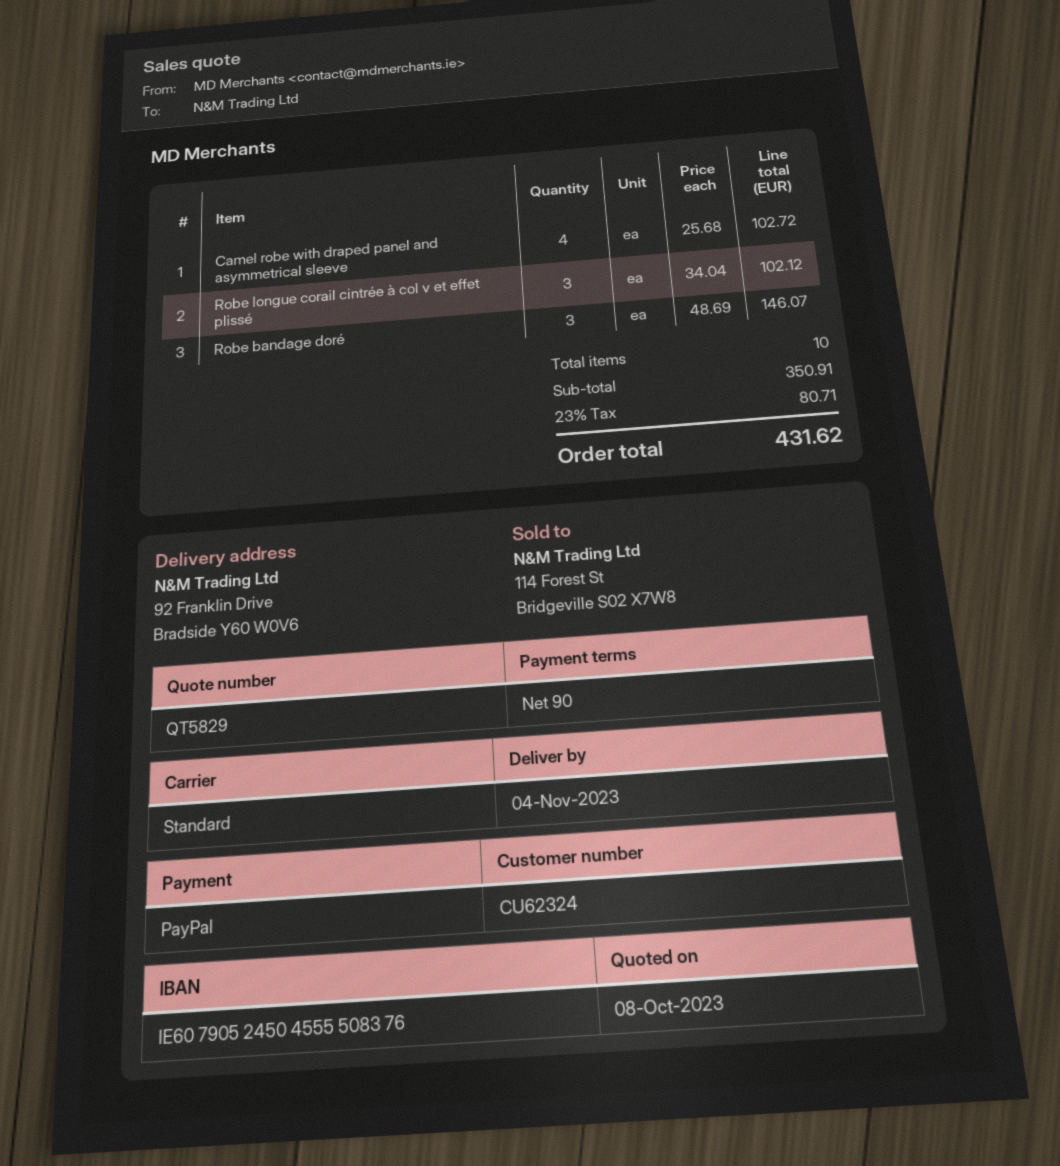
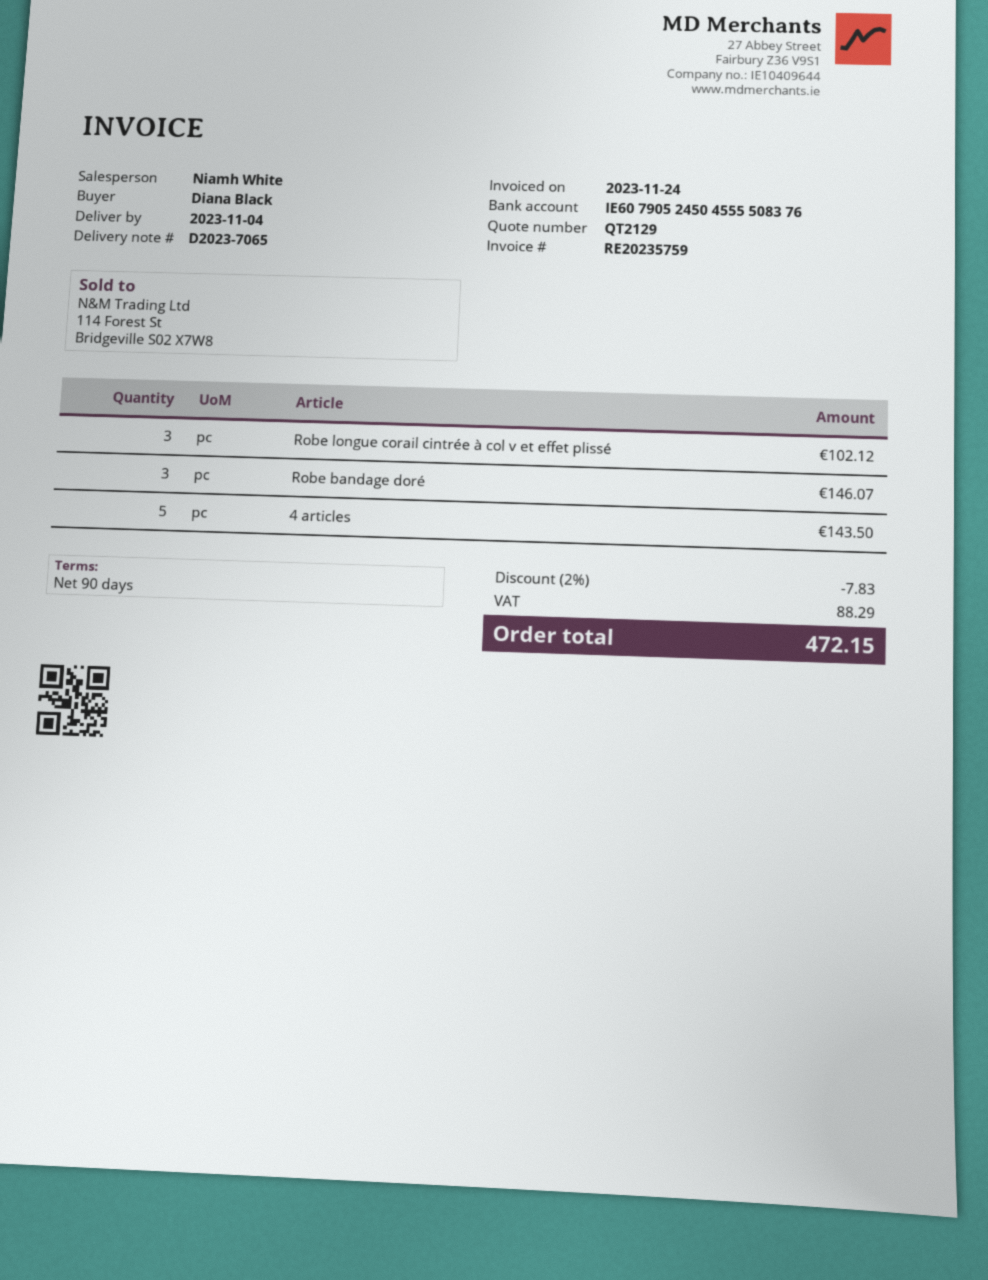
quote number: QT5829 -> QT2129
Camel robe with draped panel and asymmetrical sleeve: 4 for 102.72 -> none
4 articles: none -> 5 for 143.50
discount: none -> 2% = 7.83
tax: 80.71 -> 88.29
total: 431.62 -> 472.15

